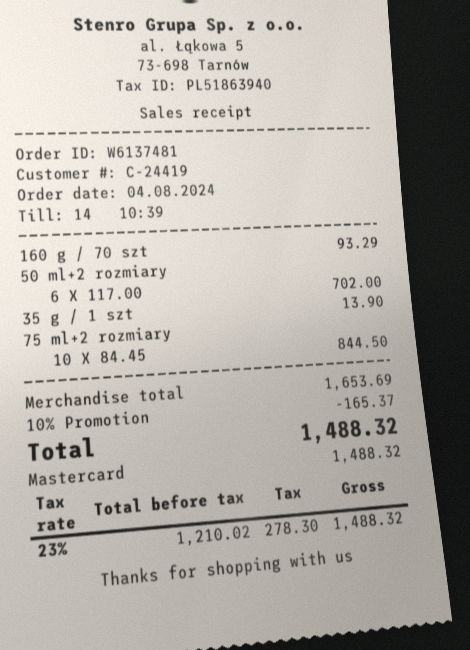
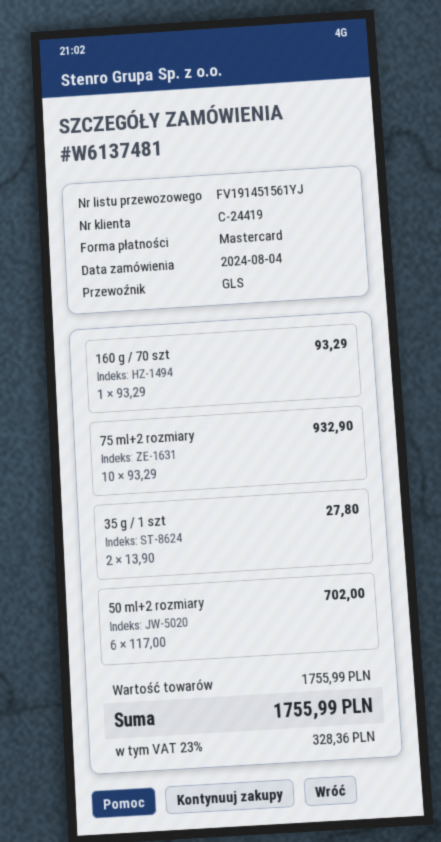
35 g / 1 szt: 1 x 13.90 = 13.90 -> 2 x 13.90 = 27.80
75 ml+2 rozmiary: 10 x 84.45 = 844.50 -> 10 x 93.29 = 932.90
subtotal: 1653.69 -> 1755.99
discount: 10% = 165.37 -> none
tax: 23% = 278.30 -> 23% = 328.36
total: 1488.32 -> 1755.99

